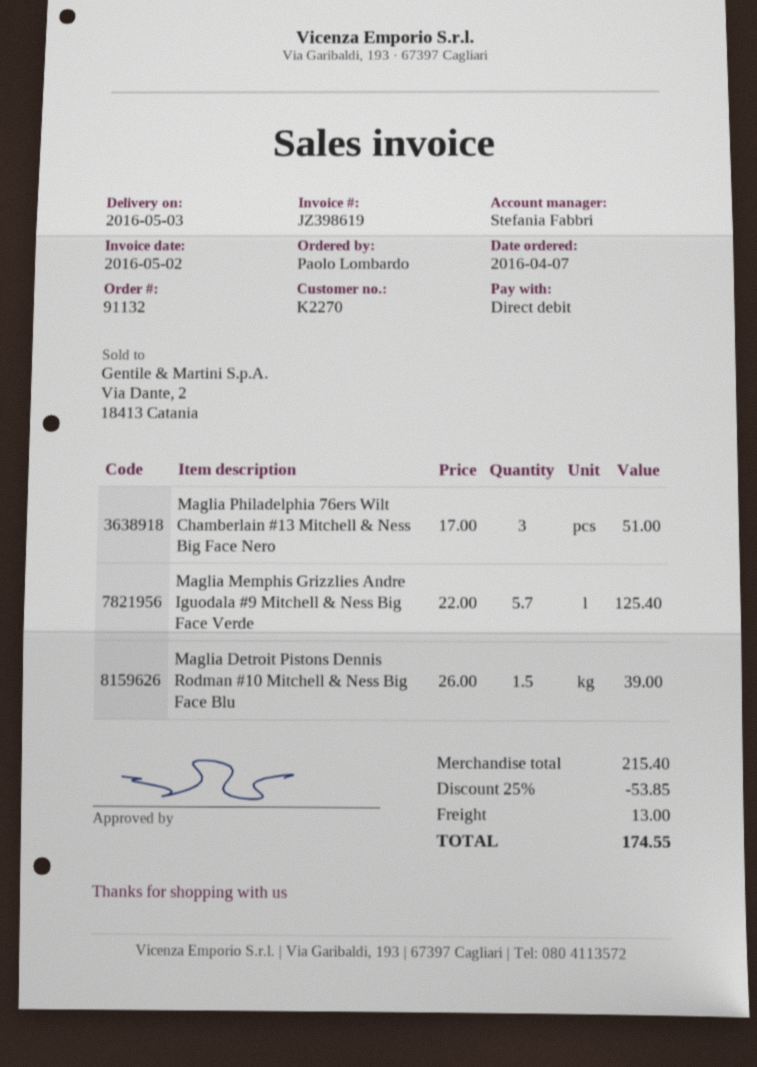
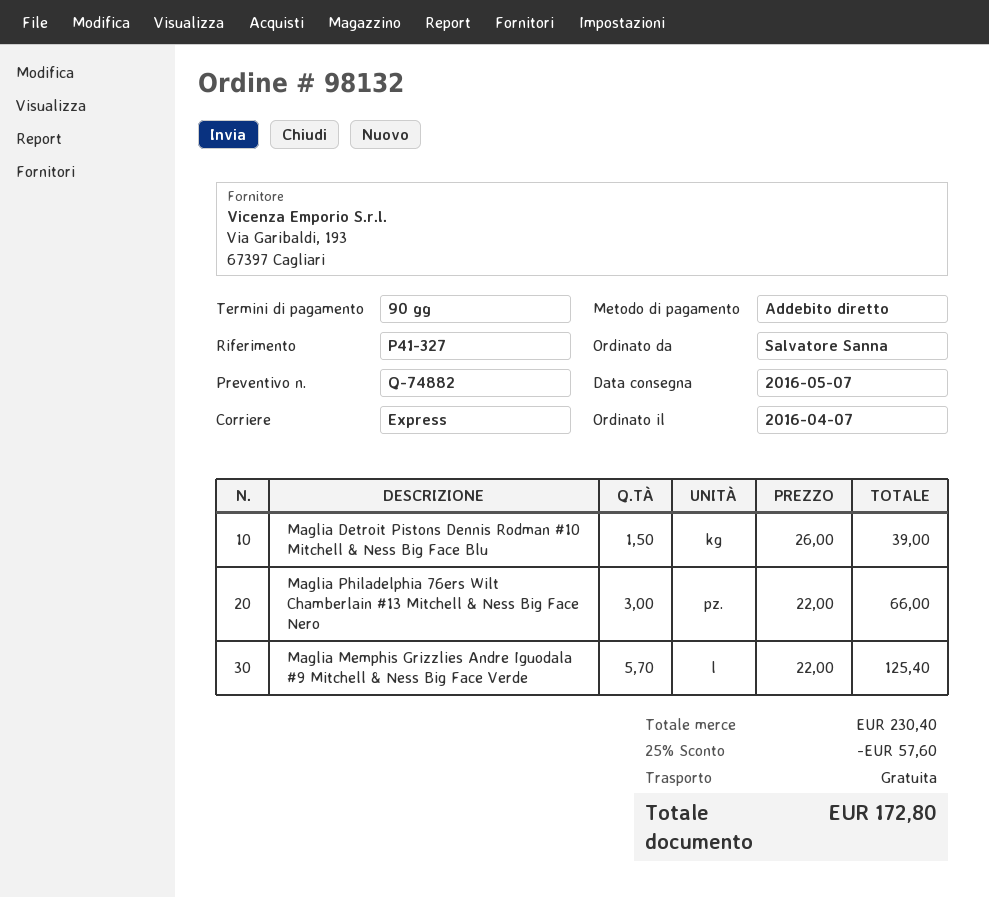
order number: 91132 -> 98132
delivery date: 2016-05-03 -> 2016-05-07
ordered by: Paolo Lombardo -> Salvatore Sanna
Maglia Philadelphia 76ers Wilt Chamberlain #13 Mitchell & Ness Big Face Nero: 3 x 17.00 = 51.00 -> 3 x 22.00 = 66.00
subtotal: 215.40 -> 230.40
discount: 25% = 53.85 -> 25% = 57.60
shipping: 13.00 -> 0.00
total: 174.55 -> 172.80

